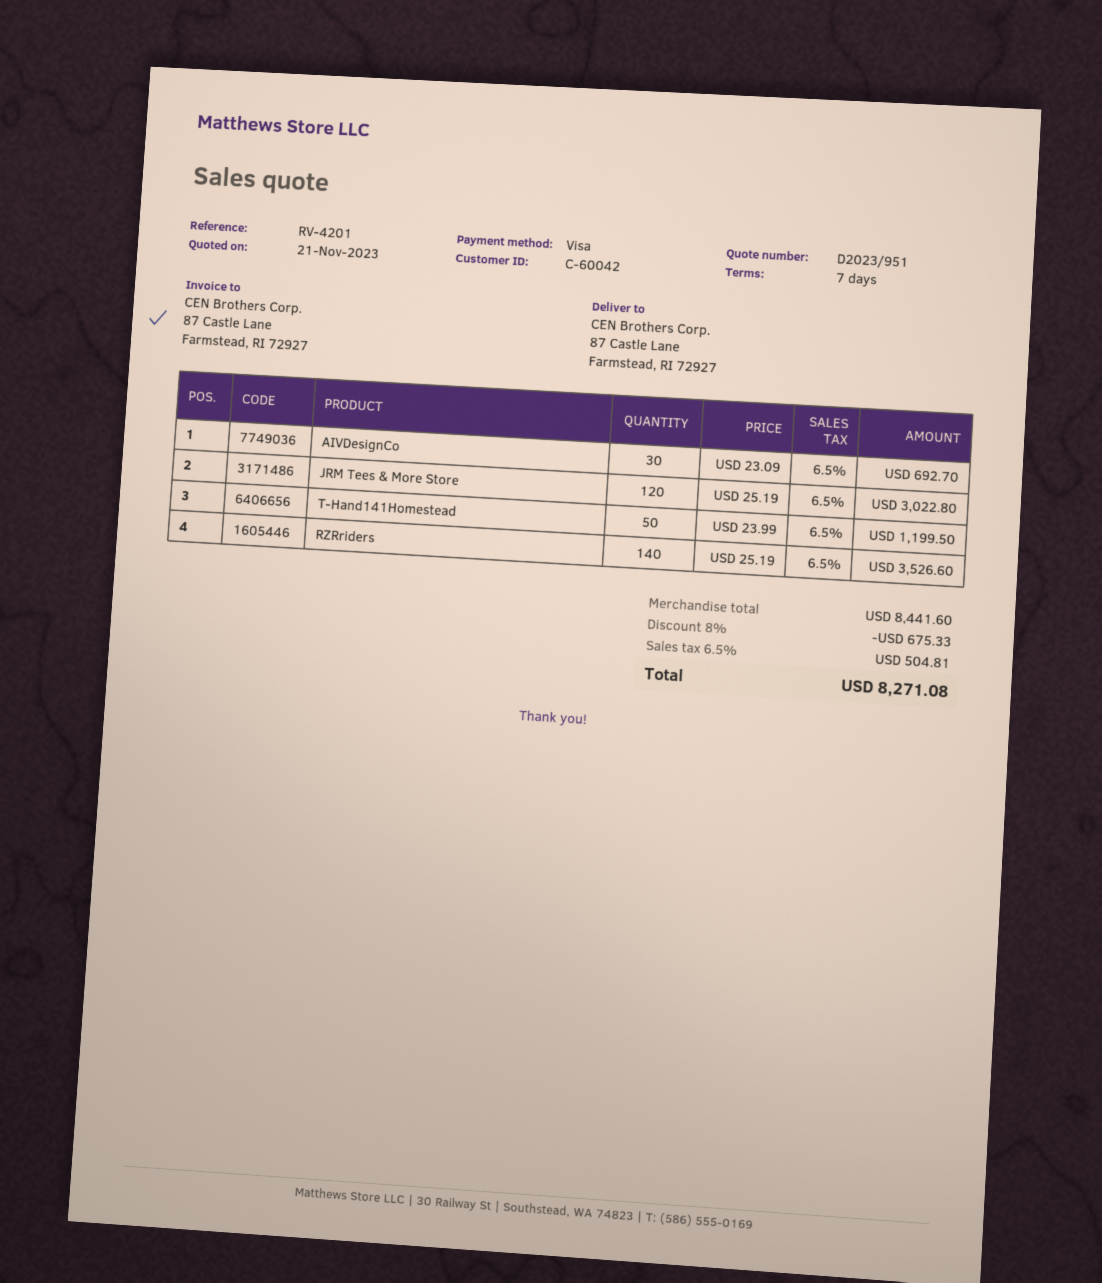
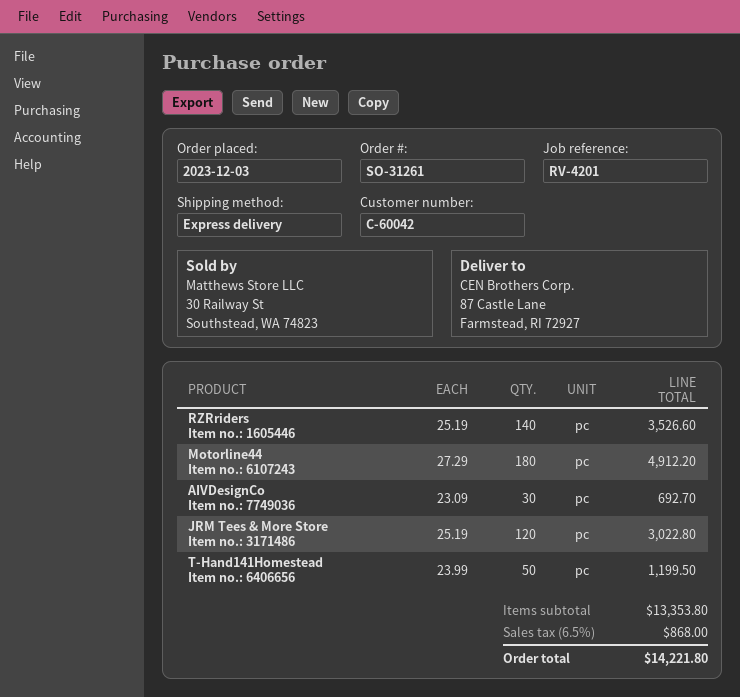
Motorline44: none -> 180 x 27.29 = 4912.20
subtotal: 8441.60 -> 13353.80
discount: 8% = 675.33 -> none
tax: 6.5% = 504.81 -> 6.5% = 868.00
total: 8271.08 -> 14221.80

